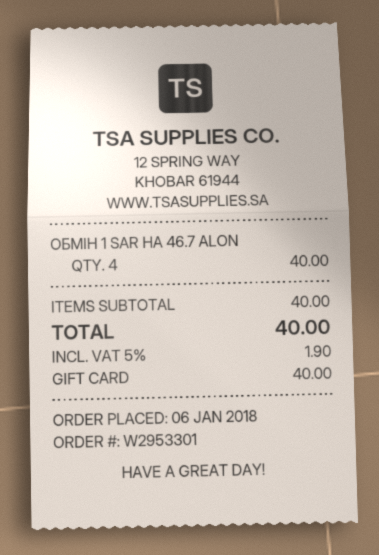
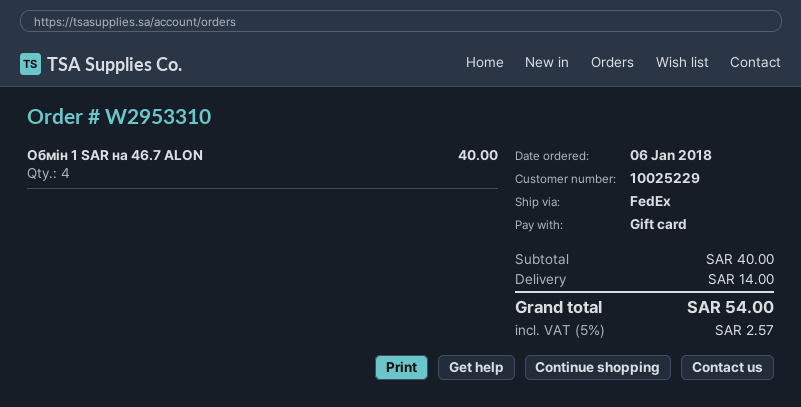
order number: W2953301 -> W2953310
shipping: none -> 14.00
tax: 5% = 1.90 -> 5% = 2.57
total: 40.00 -> 54.00

